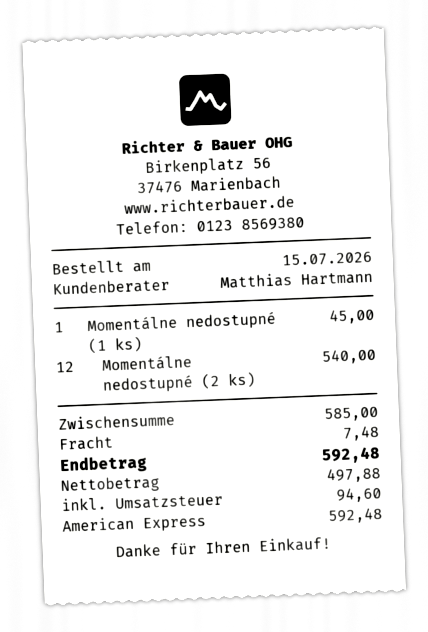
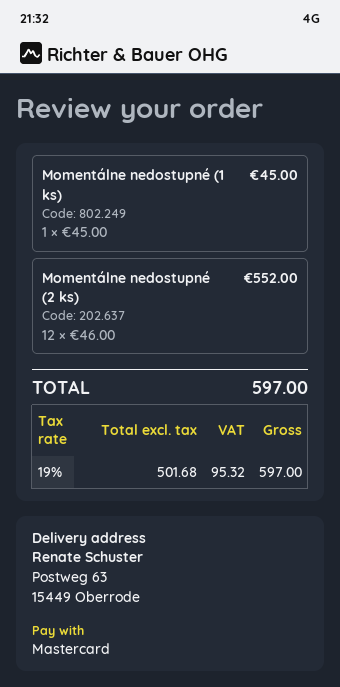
payment method: American Express -> Mastercard
Momentálne nedostupné (2 ks): 12 for 540.00 -> 12 for 552.00
shipping: 7.48 -> none
net: 497.88 -> 501.68
tax: 94.60 -> 95.32
total: 592.48 -> 597.00

